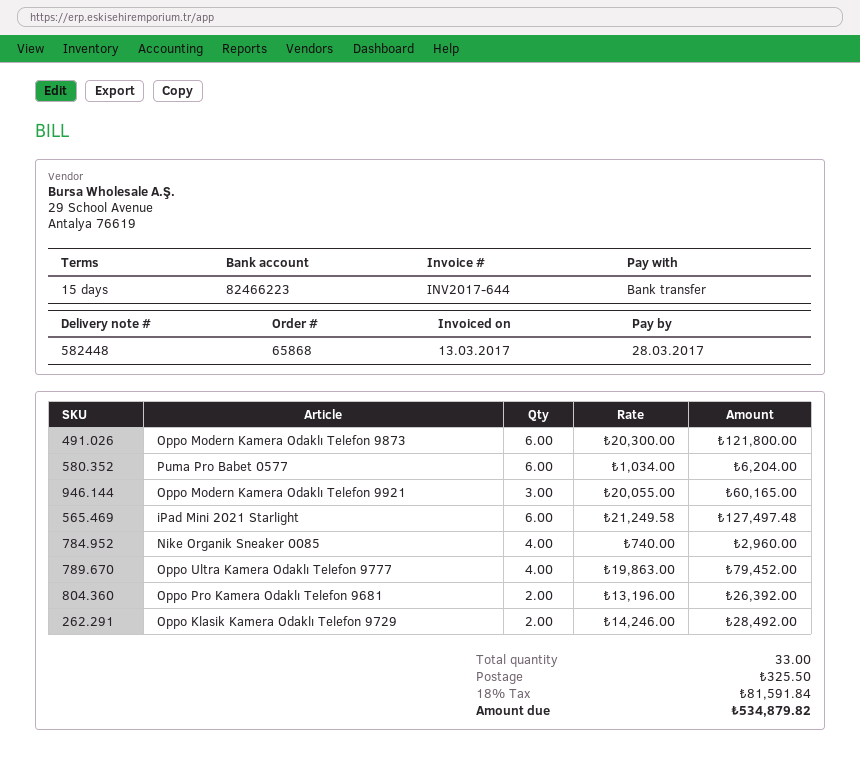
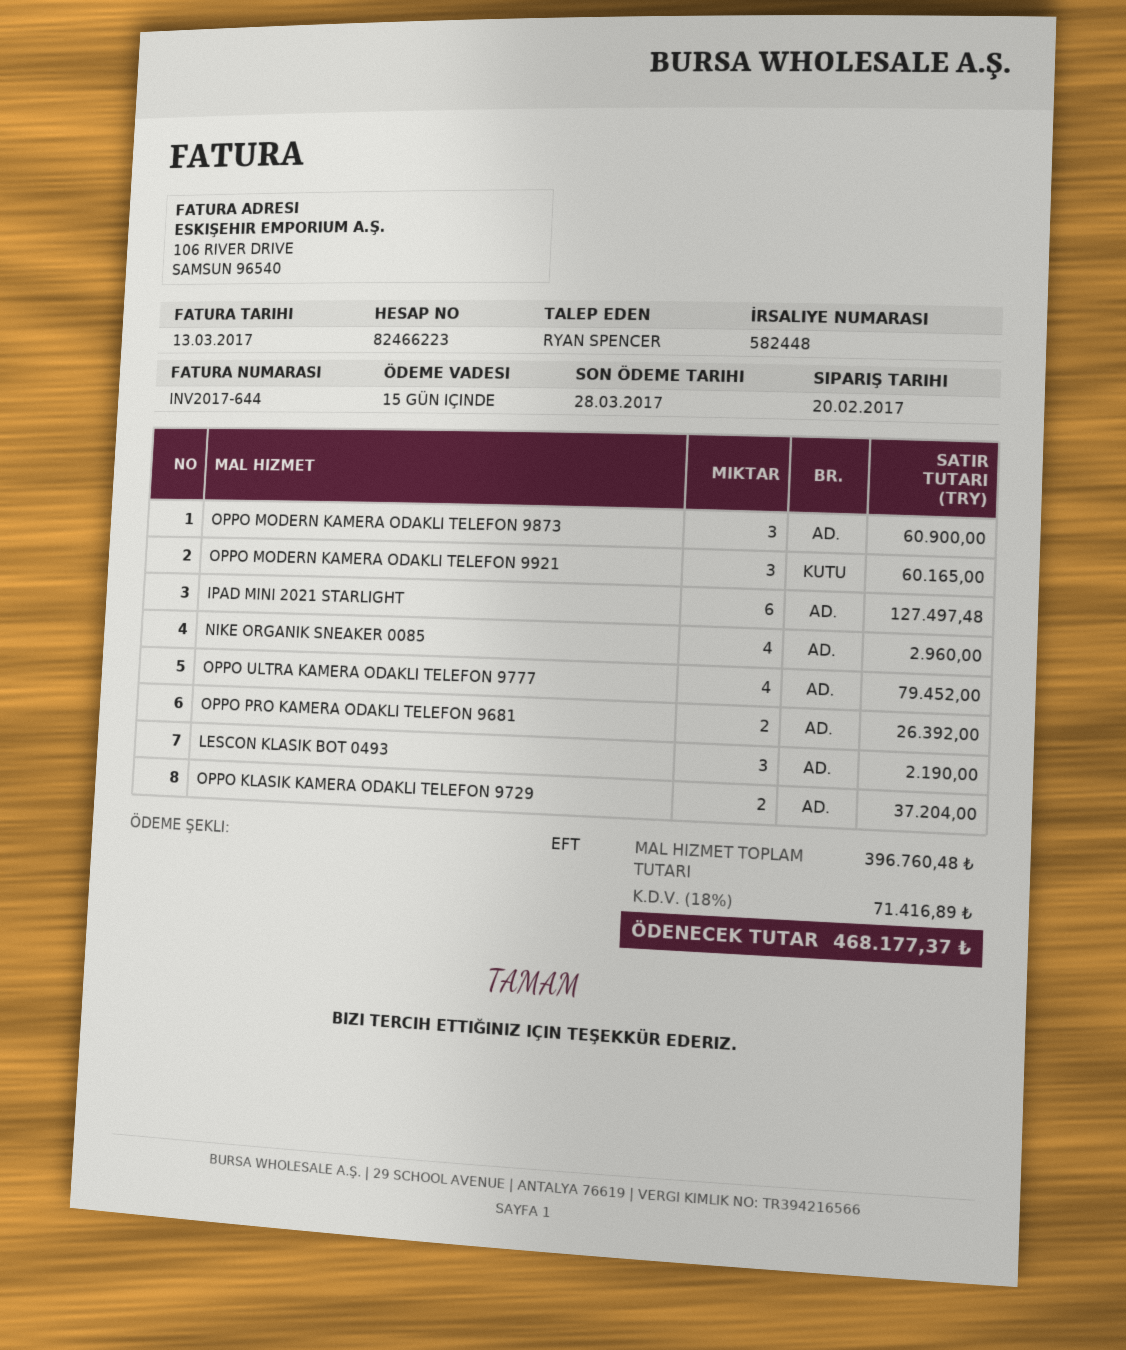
Oppo Modern Kamera Odaklı Telefon 9873: 6 for 121800.00 -> 3 for 60900.00
Puma Pro Babet 0577: 6 for 6204.00 -> none
Oppo Klasik Kamera Odaklı Telefon 9729: 2 for 28492.00 -> 2 for 37204.00
LESCON KLASIK BOT 0493: none -> 3 for 2190.00
shipping: 325.50 -> none
tax: 18% = 81591.84 -> 18% = 71416.89
total: 534879.82 -> 468177.37

